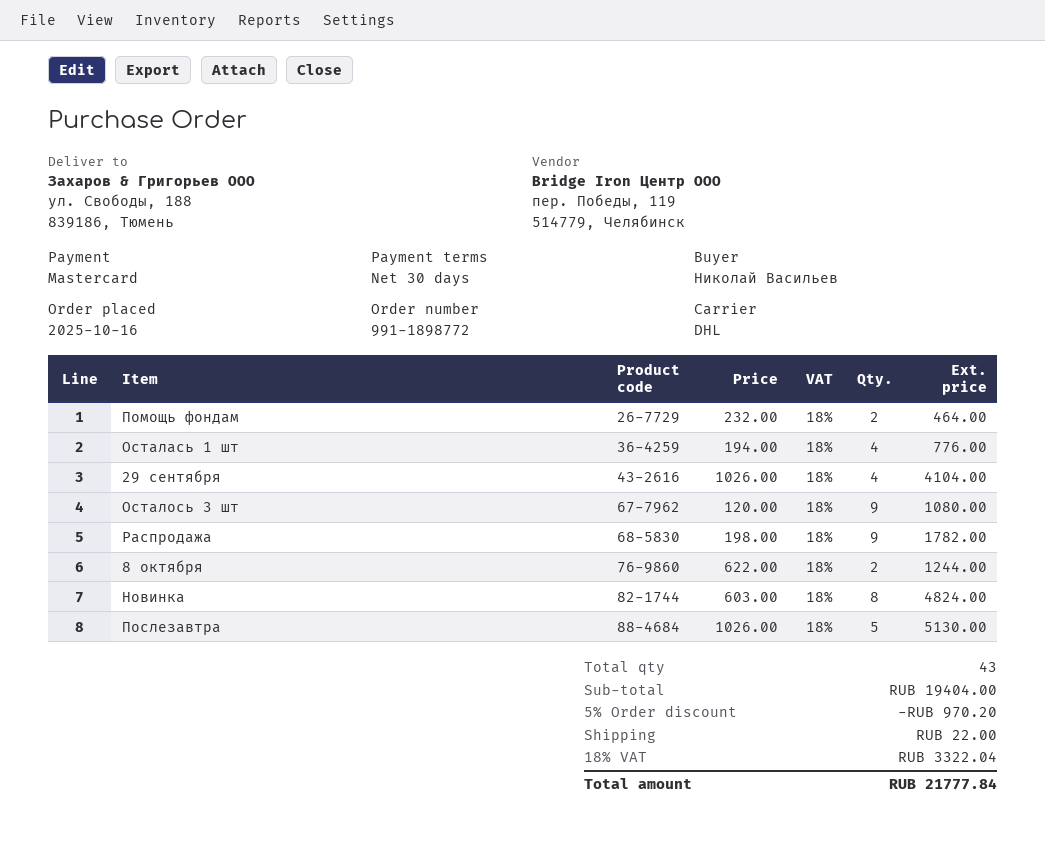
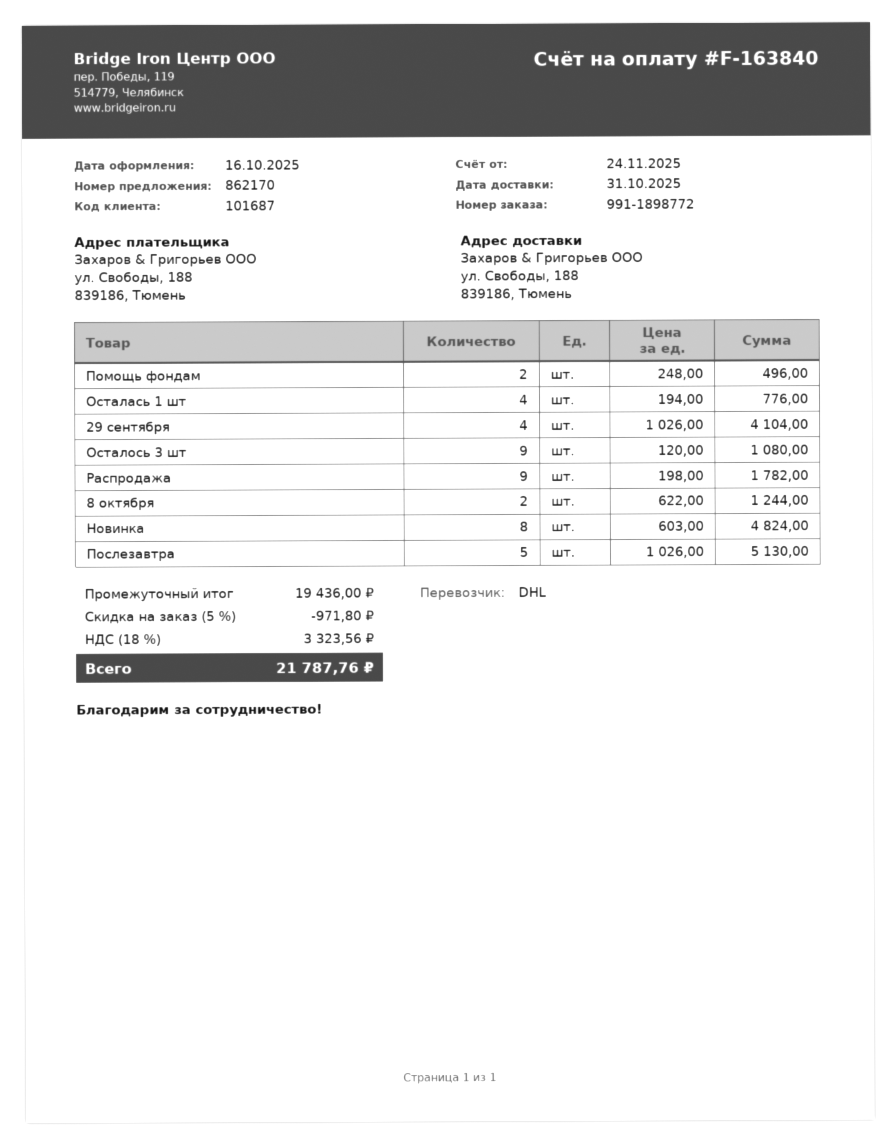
Помощь фондам: 2 x 232.00 = 464.00 -> 2 x 248.00 = 496.00
subtotal: 19404.00 -> 19436.00
discount: 5% = 970.20 -> 5% = 971.80
shipping: 22.00 -> none
tax: 18% = 3322.04 -> 18% = 3323.56
total: 21777.84 -> 21787.76

